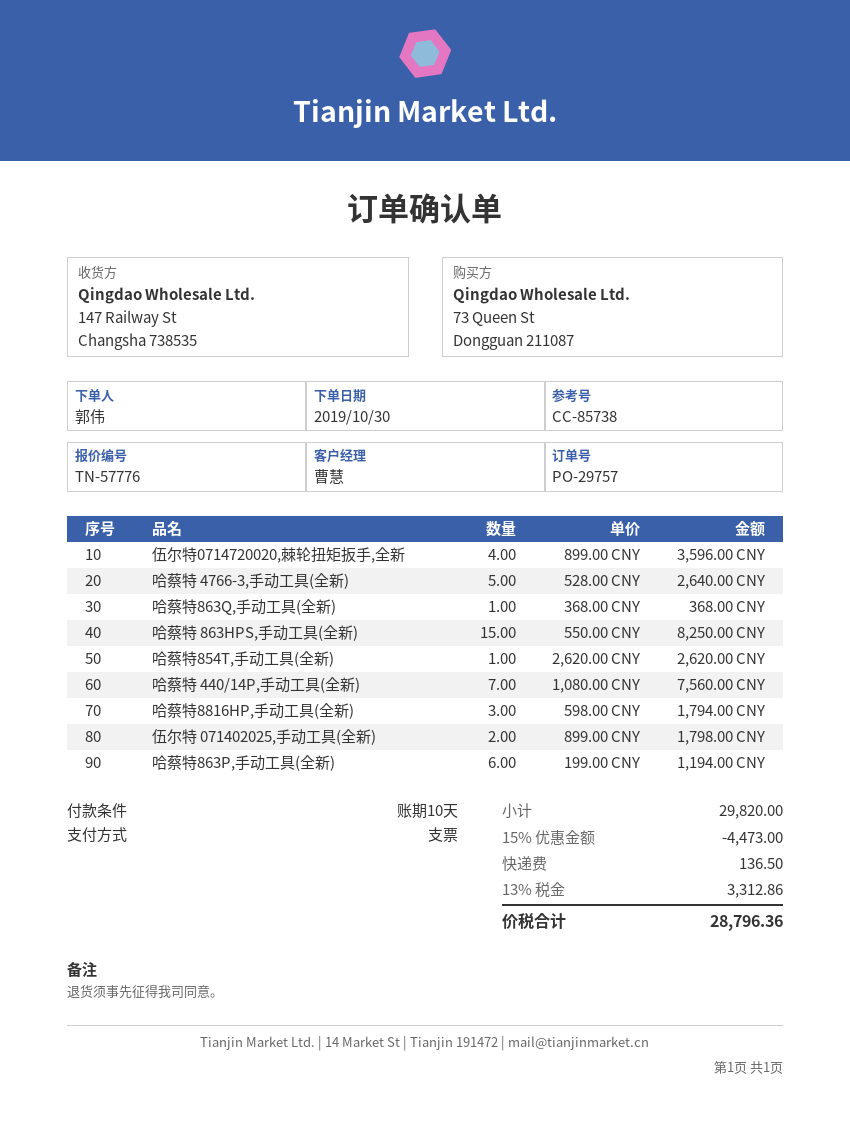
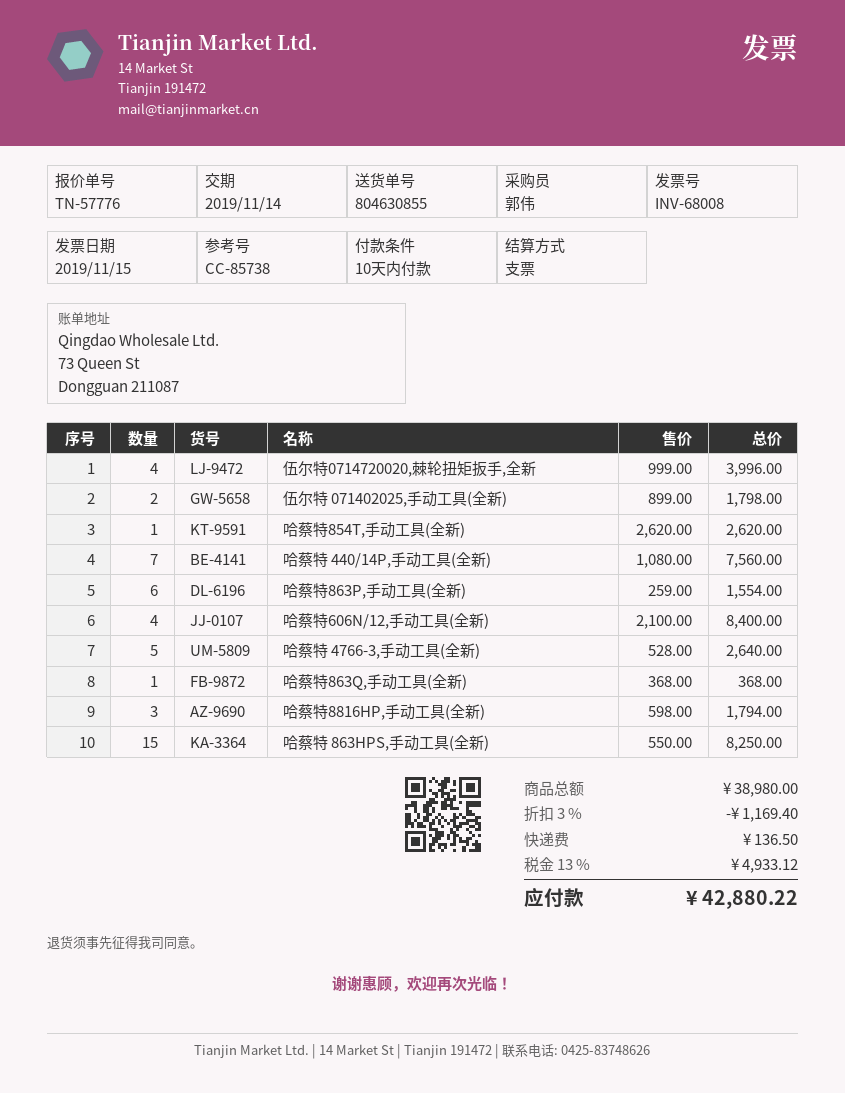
伍尔特0714720020,棘轮扭矩扳手,全新: 4 x 899.00 = 3596.00 -> 4 x 999.00 = 3996.00
哈蔡特863P,手动工具(全新): 6 x 199.00 = 1194.00 -> 6 x 259.00 = 1554.00
哈蔡特606N/12,手动工具(全新): none -> 4 x 2100.00 = 8400.00
subtotal: 29820.00 -> 38980.00
discount: 15% = 4473.00 -> 3% = 1169.40
tax: 13% = 3312.86 -> 13% = 4933.12
total: 28796.36 -> 42880.22

